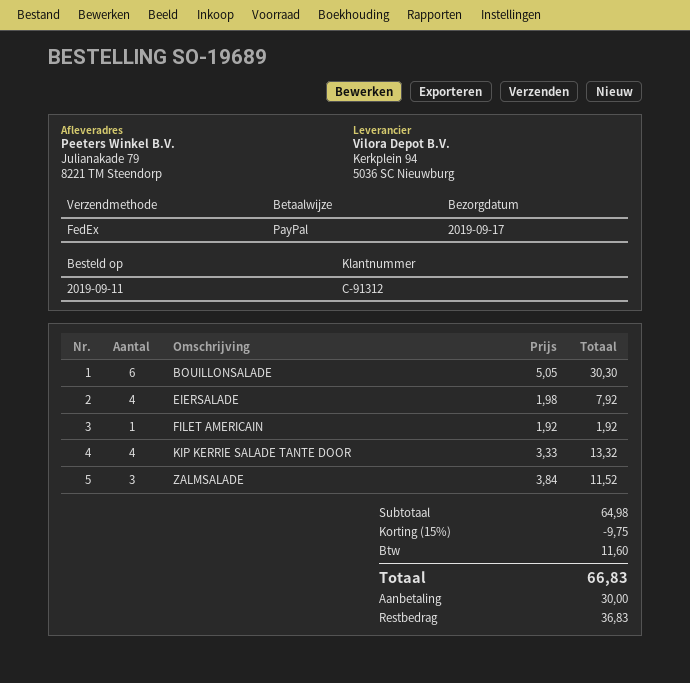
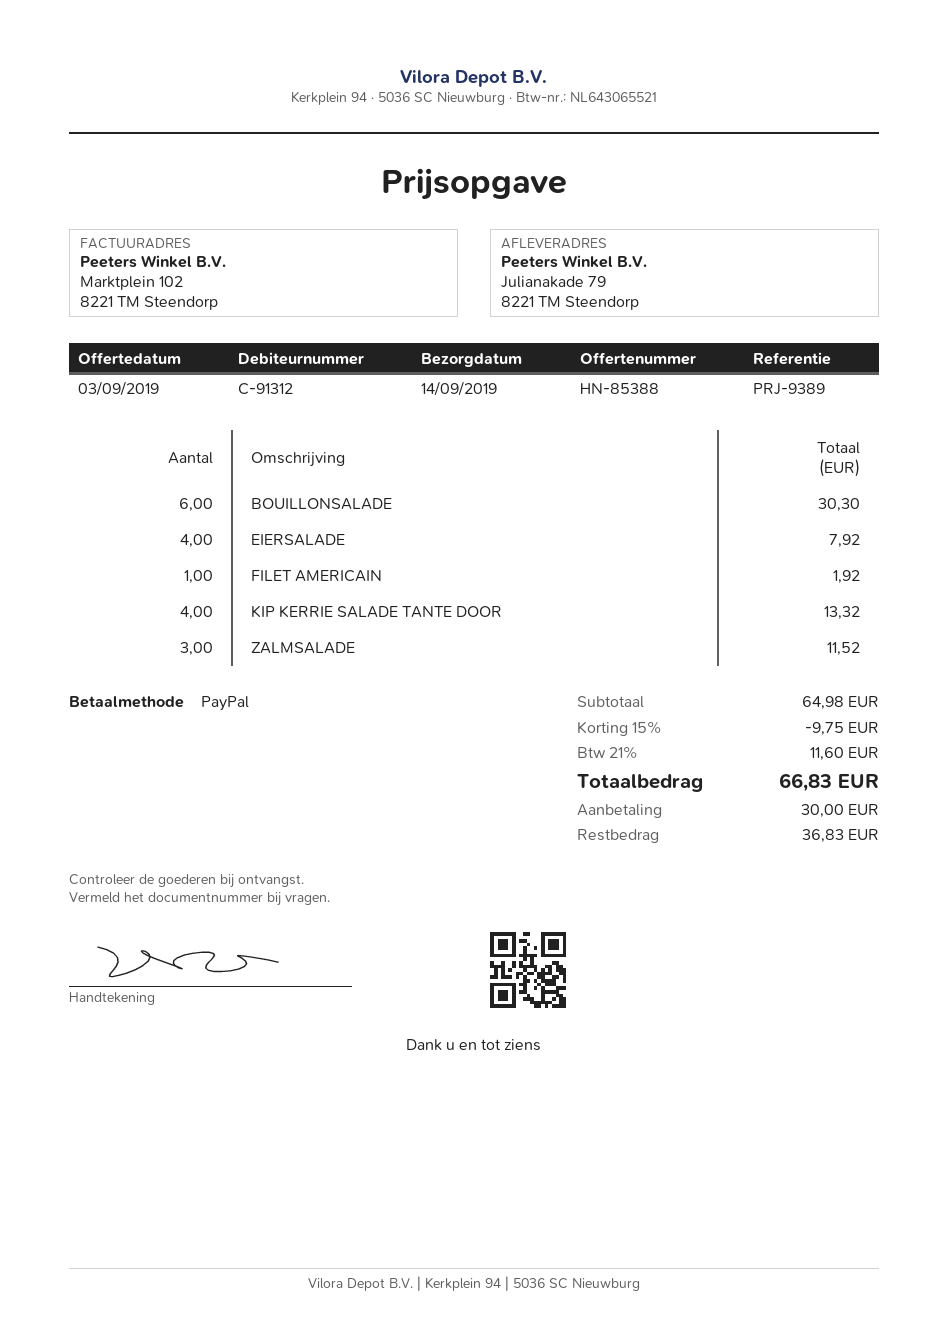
delivery date: 2019-09-17 -> 2019-09-14

